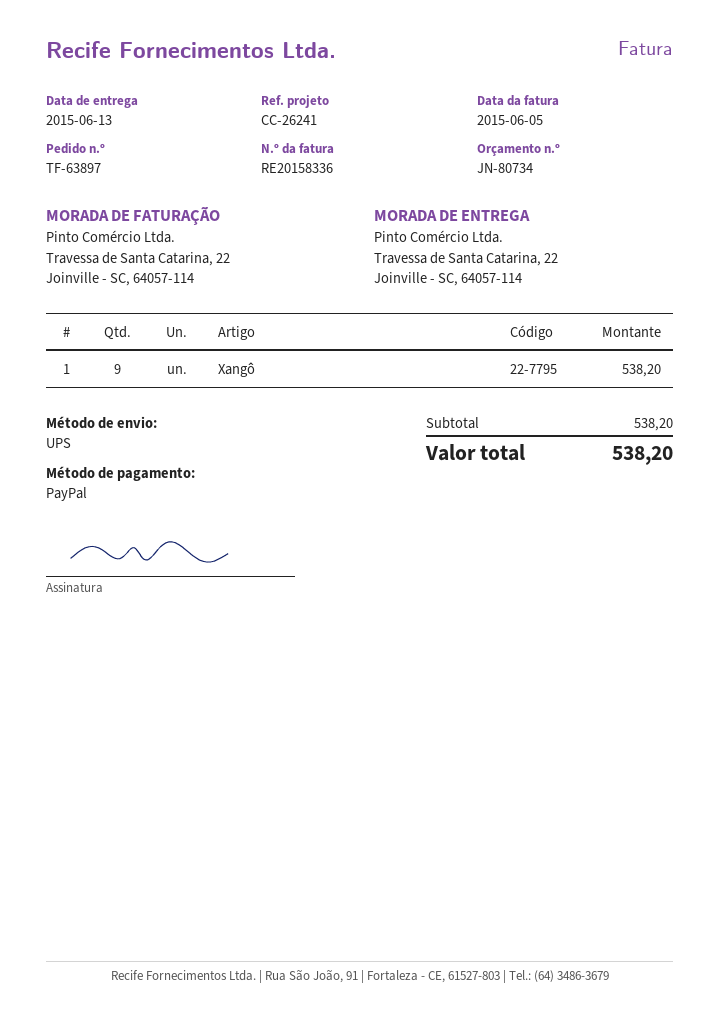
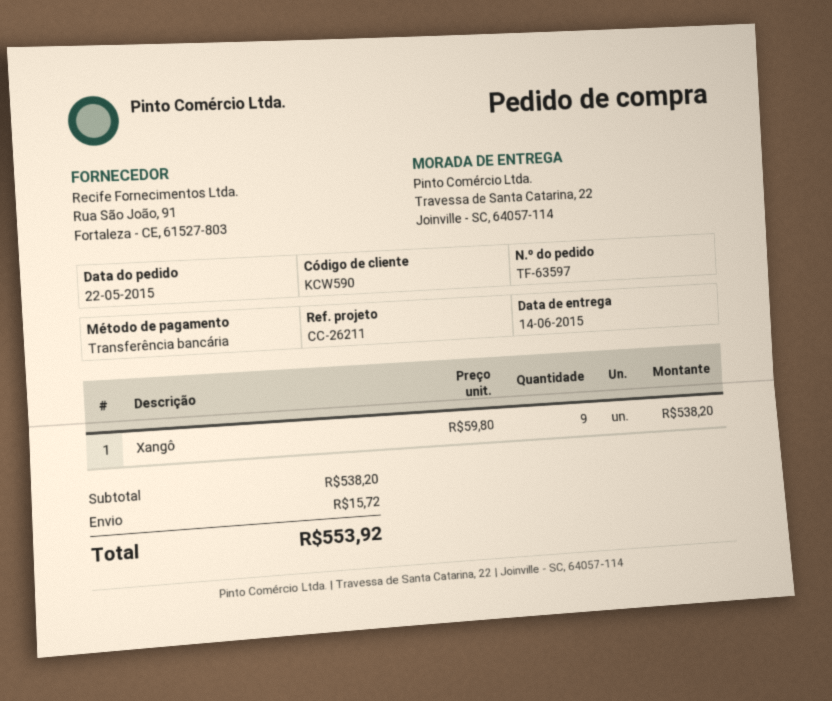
order number: TF-63897 -> TF-63597
delivery date: 2015-06-13 -> 2015-06-14
reference: CC-26241 -> CC-26211
payment method: PayPal -> bank transfer
shipping: none -> 15.72
total: 538.20 -> 553.92

